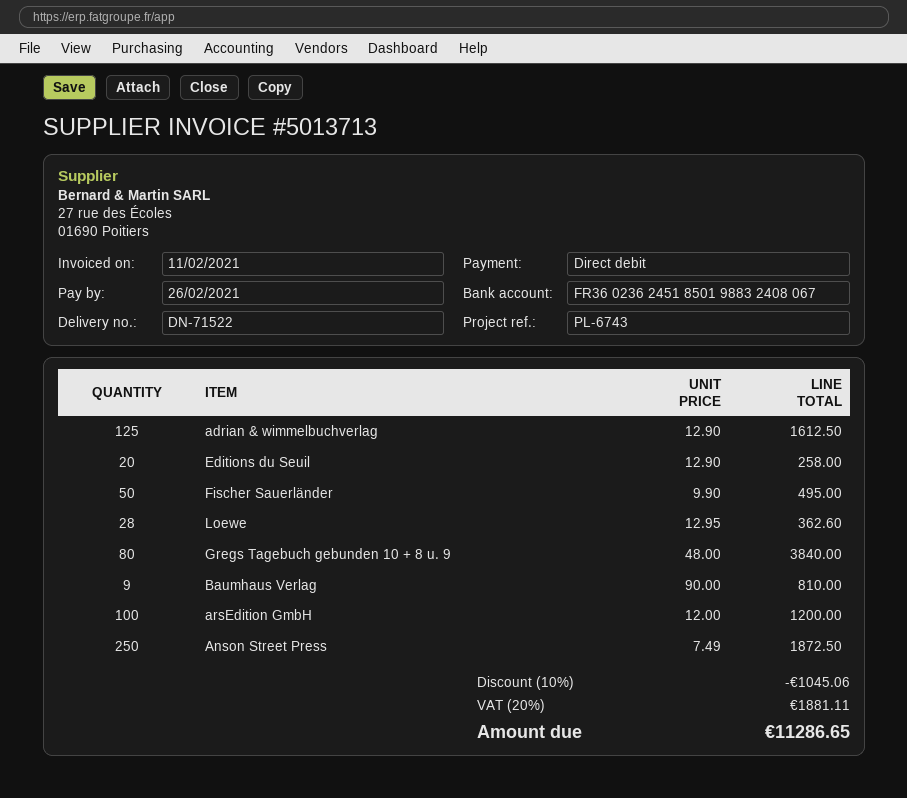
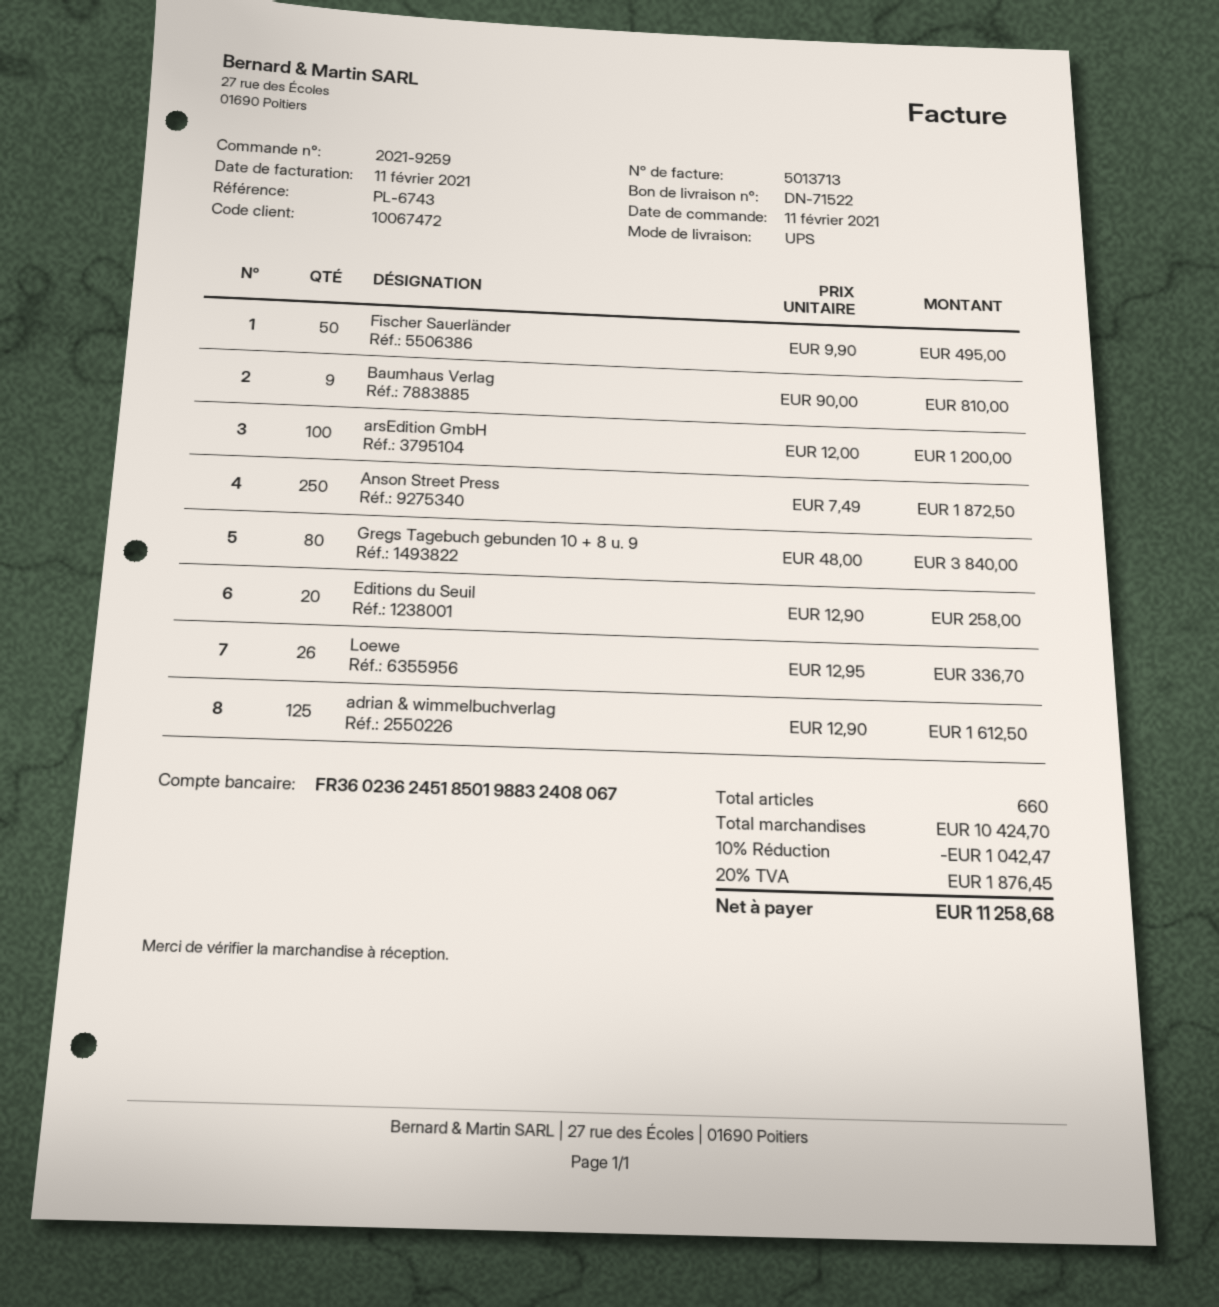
Loewe: 28 x 12.95 = 362.60 -> 26 x 12.95 = 336.70
discount: 10% = 1045.06 -> 10% = 1042.47
tax: 20% = 1881.11 -> 20% = 1876.45
total: 11286.65 -> 11258.68

